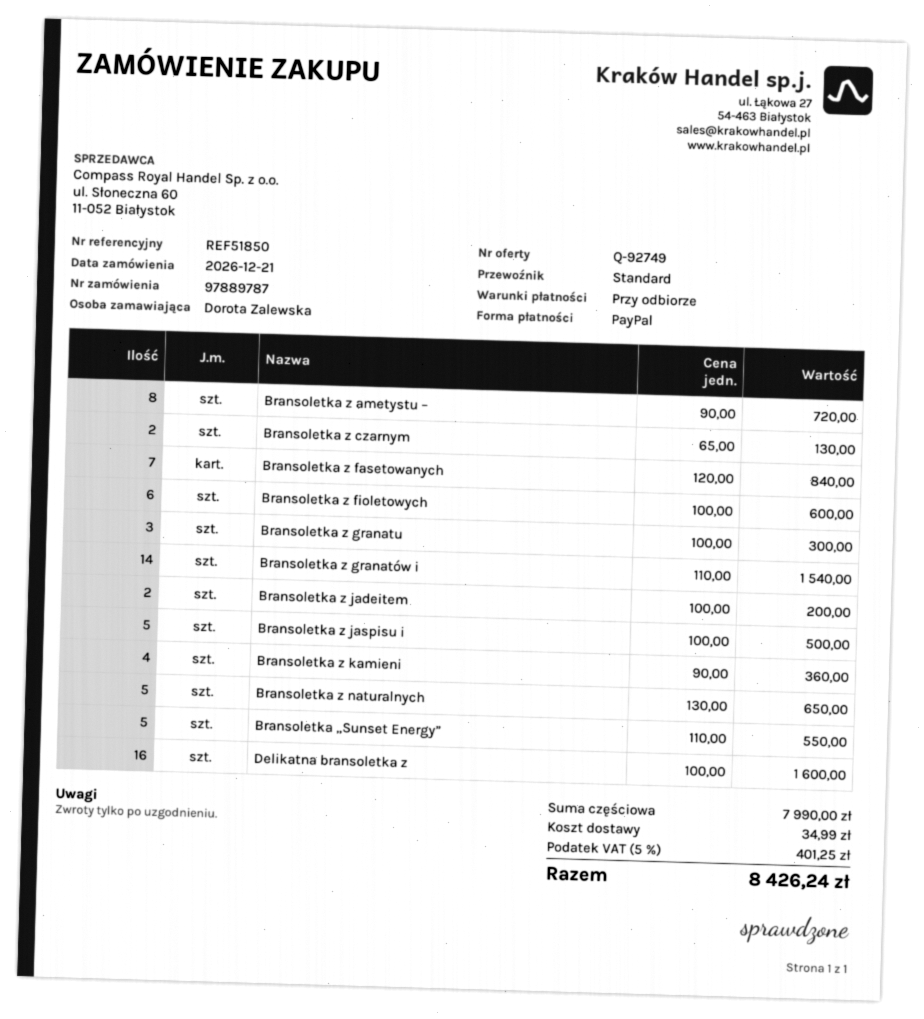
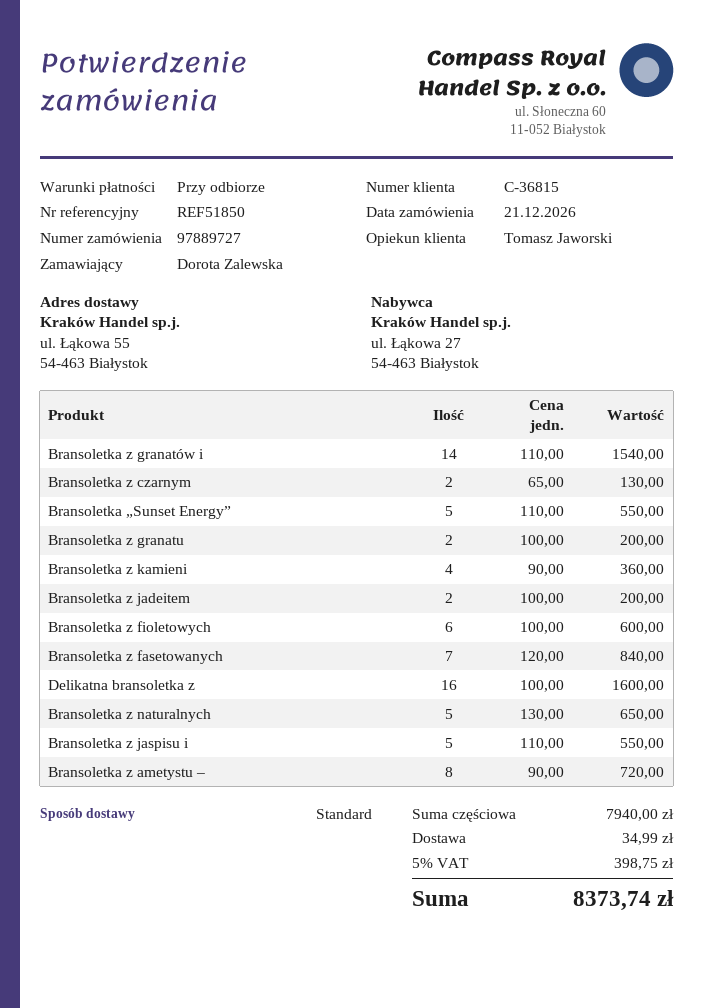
order number: 97889787 -> 97889727
Bransoletka z granatu: 3 x 100.00 = 300.00 -> 2 x 100.00 = 200.00
Bransoletka z jaspisu i: 5 x 100.00 = 500.00 -> 5 x 110.00 = 550.00
subtotal: 7990.00 -> 7940.00
tax: 5% = 401.25 -> 5% = 398.75
total: 8426.24 -> 8373.74

